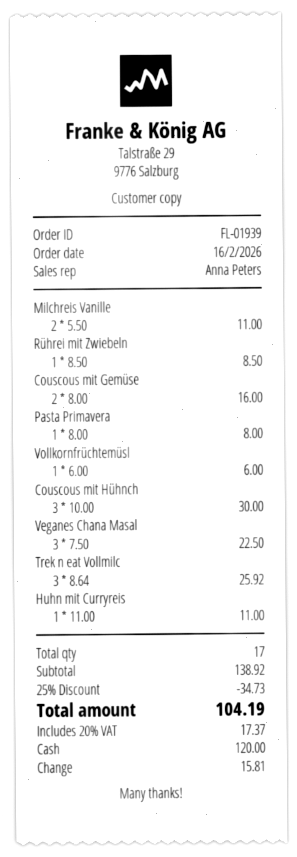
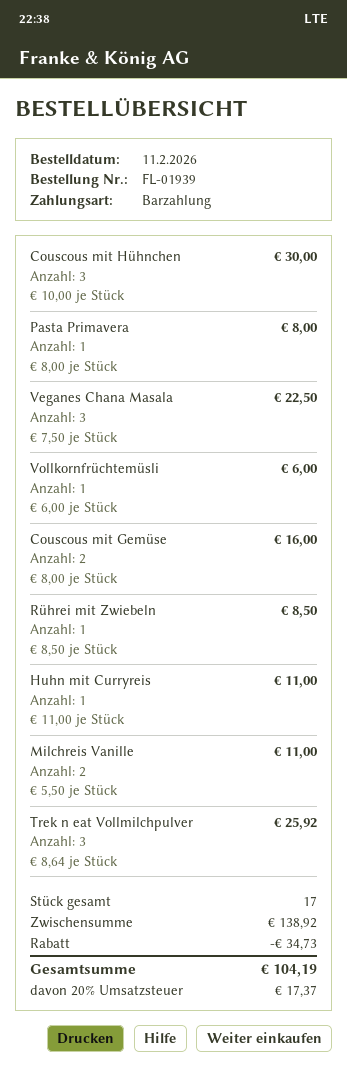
order date: 2026-02-16 -> 2026-02-11

